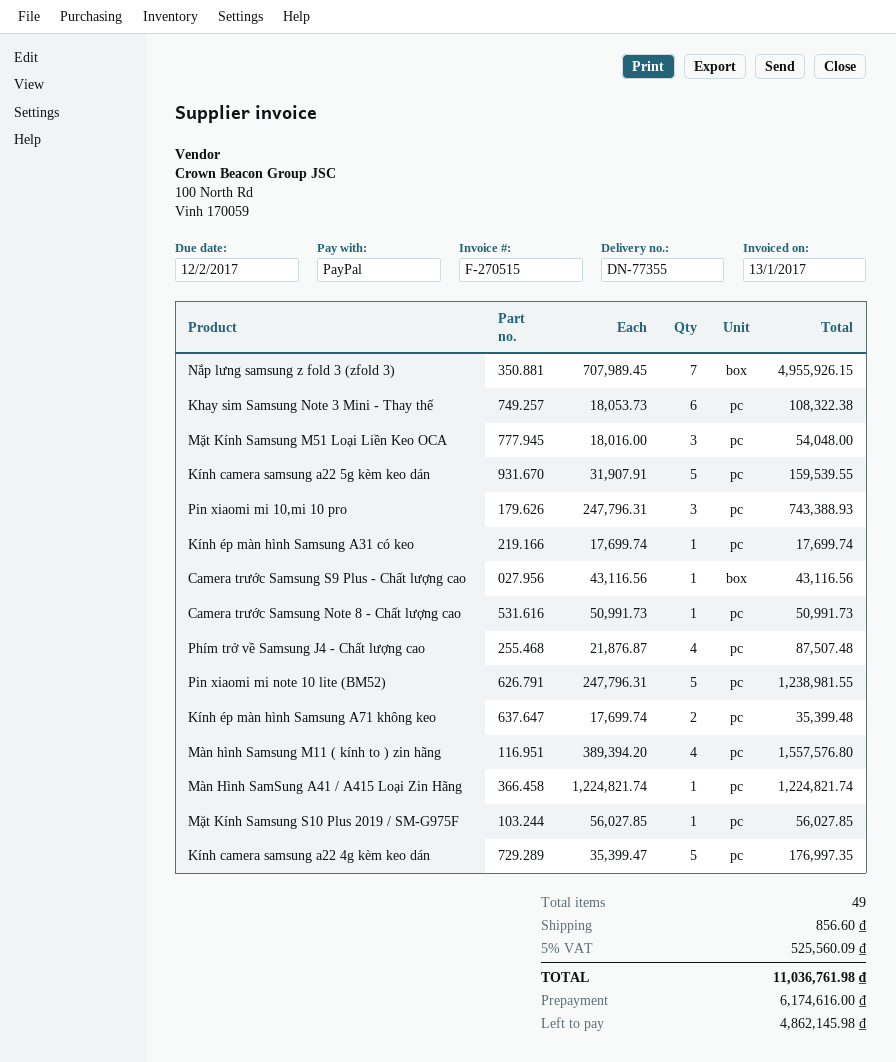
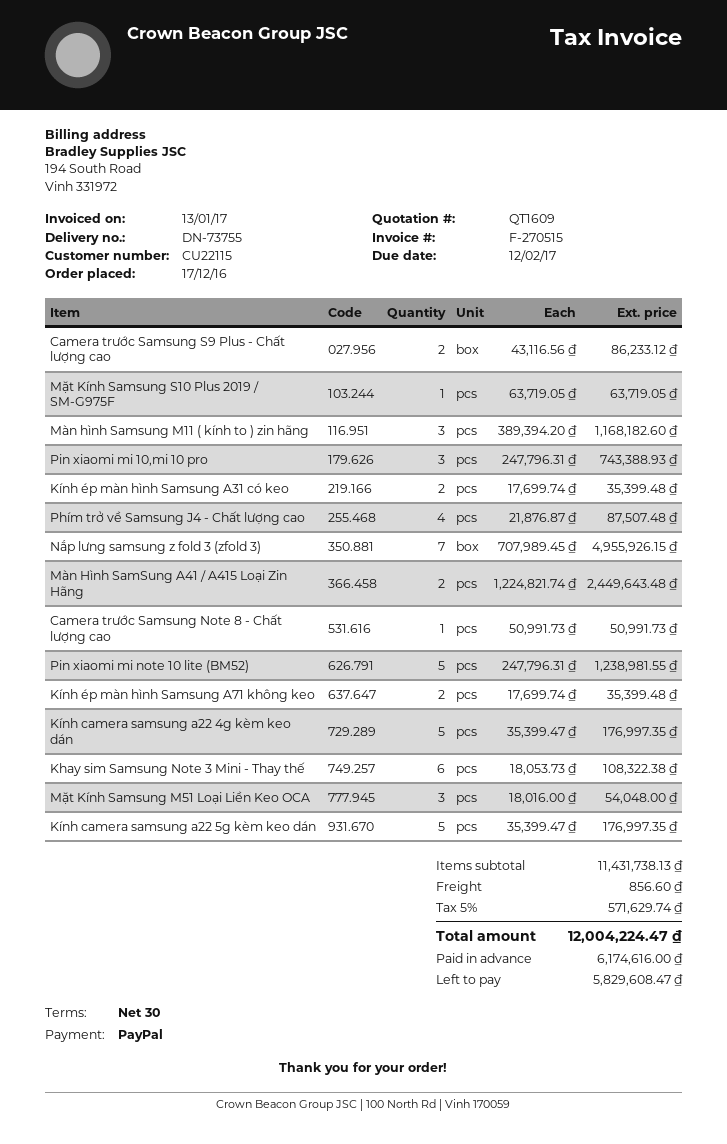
delivery note number: DN-77355 -> DN-73755
Kính camera samsung a22 5g kèm keo dán: 5 x 31907.91 = 159539.55 -> 5 x 35399.47 = 176997.35
Kính ép màn hình Samsung A31 có keo: 1 x 17699.74 = 17699.74 -> 2 x 17699.74 = 35399.48
Camera trước Samsung S9 Plus - Chất lượng cao: 1 x 43116.56 = 43116.56 -> 2 x 43116.56 = 86233.12
Màn hình Samsung M11 ( kính to ) zin hãng: 4 x 389394.20 = 1557576.80 -> 3 x 389394.20 = 1168182.60
Màn Hình SamSung A41 / A415 Loại Zin Hãng: 1 x 1224821.74 = 1224821.74 -> 2 x 1224821.74 = 2449643.48
Mặt Kính Samsung S10 Plus 2019 / SM-G975F: 1 x 56027.85 = 56027.85 -> 1 x 63719.05 = 63719.05
tax: 5% = 525560.09 -> 5% = 571629.74
total: 11036761.98 -> 12004224.47
balance: 4862145.98 -> 5829608.47

